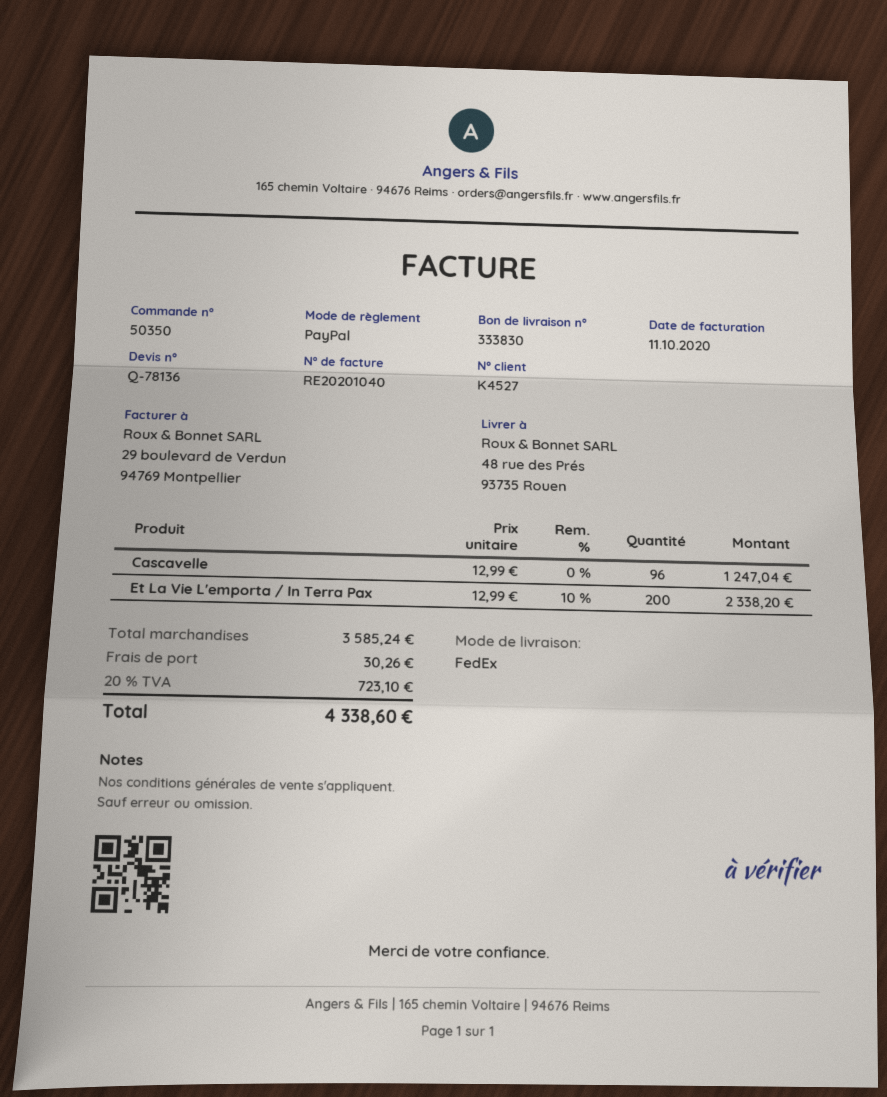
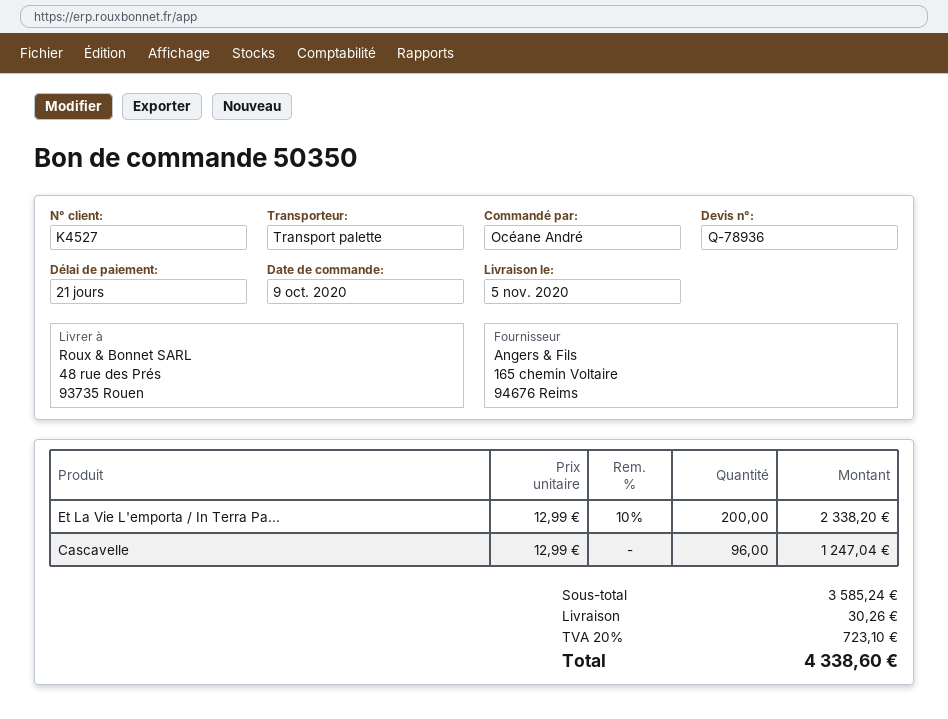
quote number: Q-78136 -> Q-78936
shipping method: FedEx -> pallet freight

